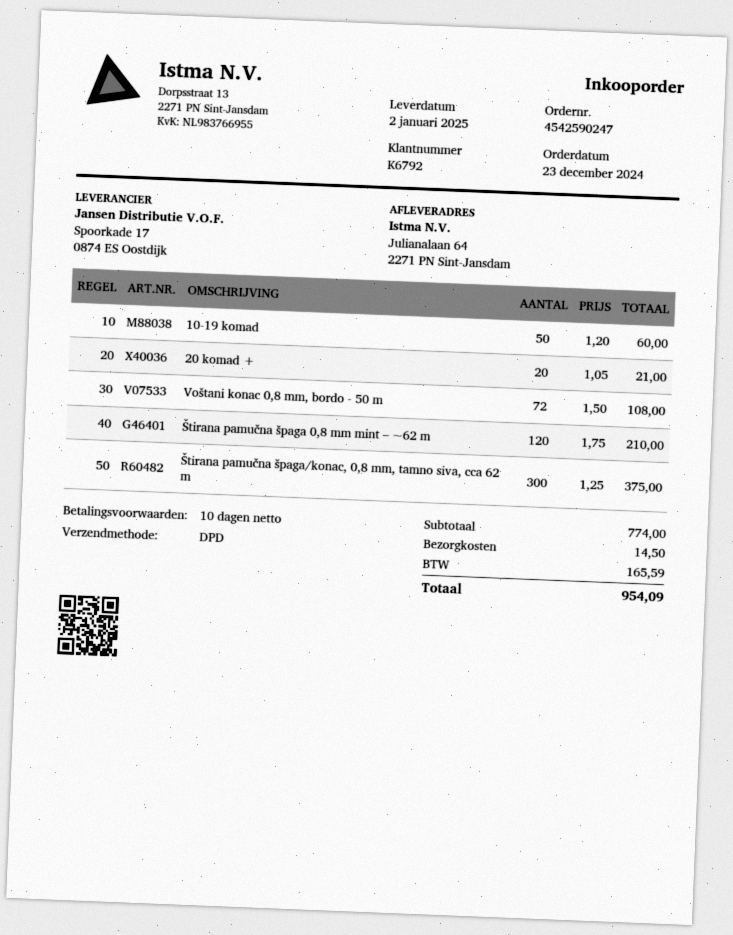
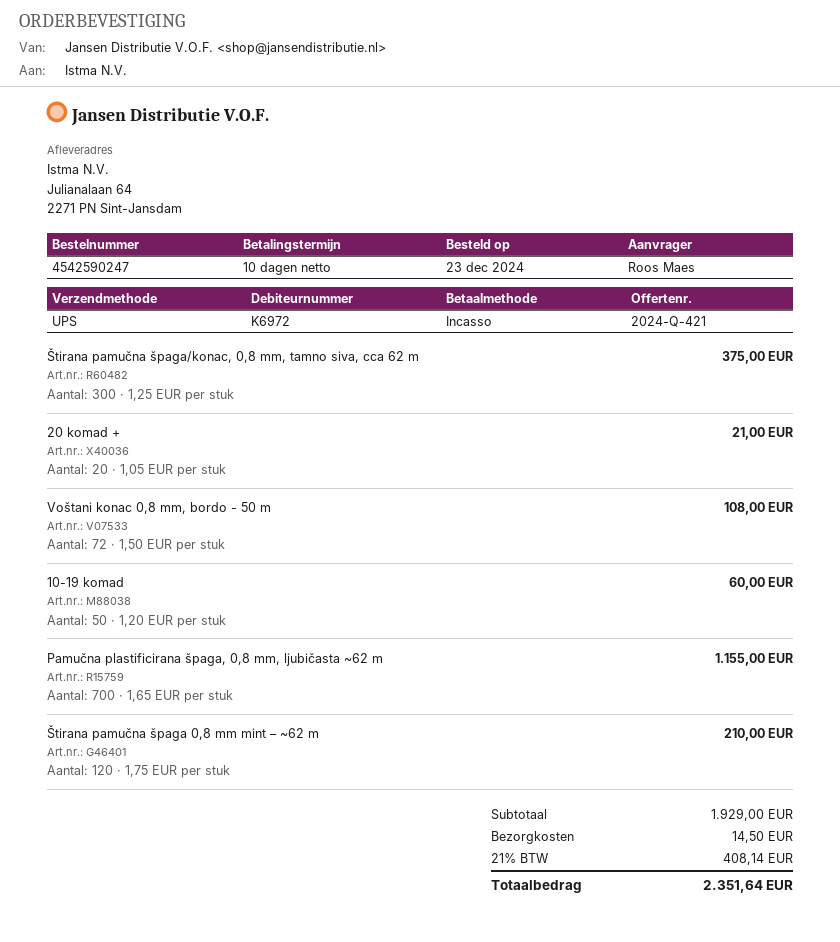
customer number: K6792 -> K6972
shipping method: DPD -> UPS
Pamučna plastificirana špaga, 0,8 mm, ljubičasta ~62 m: none -> 700 x 1.65 = 1155.00
subtotal: 774.00 -> 1929.00
tax: 165.59 -> 408.14
total: 954.09 -> 2351.64

